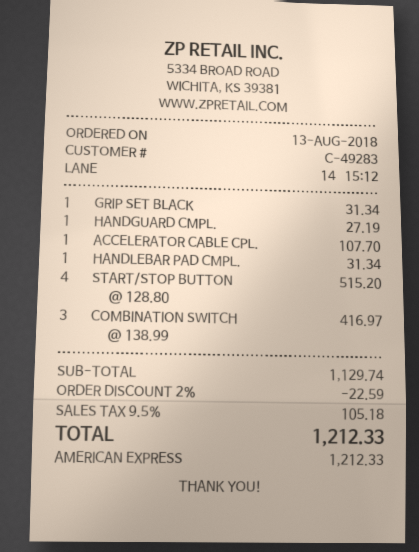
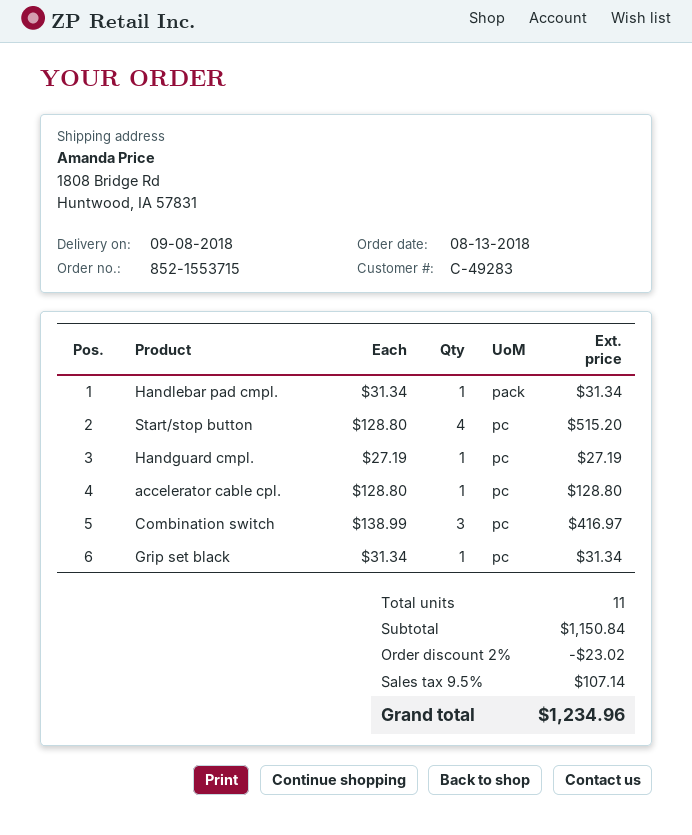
ACCELERATOR CABLE CPL.: 1 x 107.70 = 107.70 -> 1 x 128.80 = 128.80
subtotal: 1129.74 -> 1150.84
discount: 2% = 22.59 -> 2% = 23.02
tax: 9.5% = 105.18 -> 9.5% = 107.14
total: 1212.33 -> 1234.96

